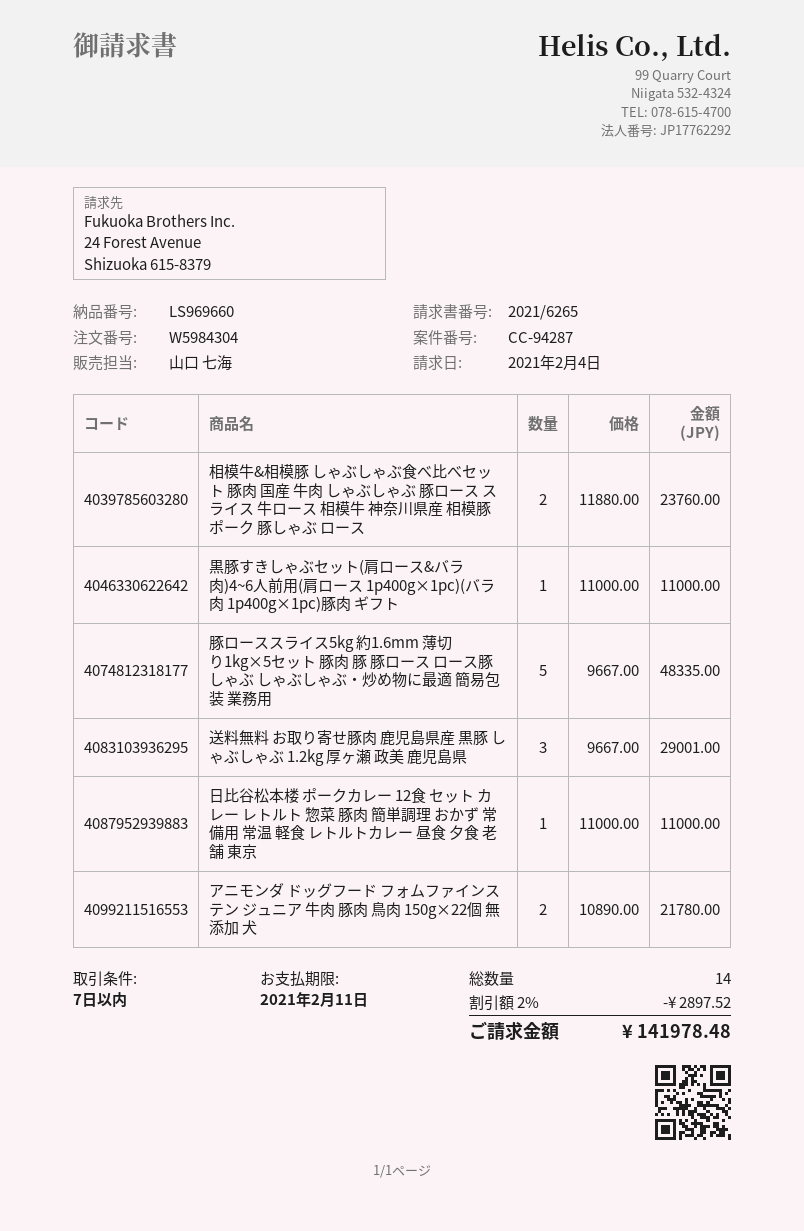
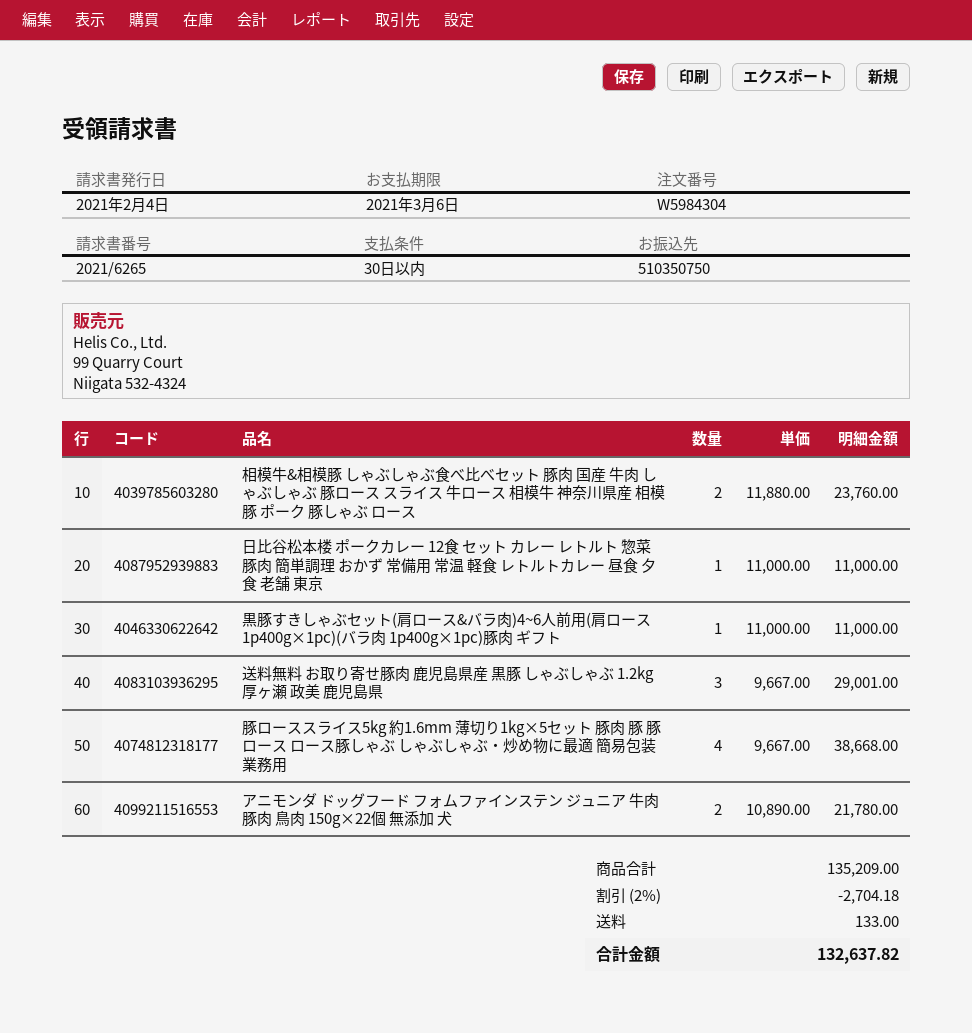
payment terms: 7 days -> 30 days
due date: 2021-02-11 -> 2021-03-06
豚ローススライス5kg 約1.6mm 薄切り1kg×5セット 豚肉 豚 豚ロース ロース豚しゃぶ しゃぶしゃぶ・炒め物に最適 簡易包装 業務用: 5 x 9667.00 = 48335.00 -> 4 x 9667.00 = 38668.00
discount: 2% = 2897.52 -> 2% = 2704.18
shipping: none -> 133.00
total: 141978.48 -> 132637.82

